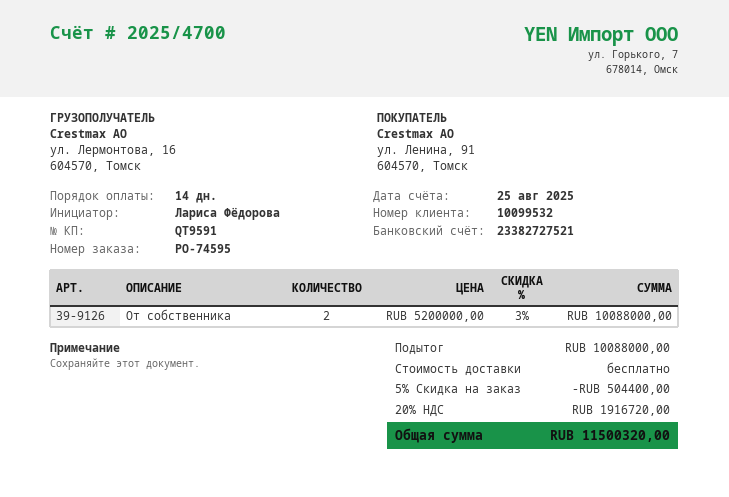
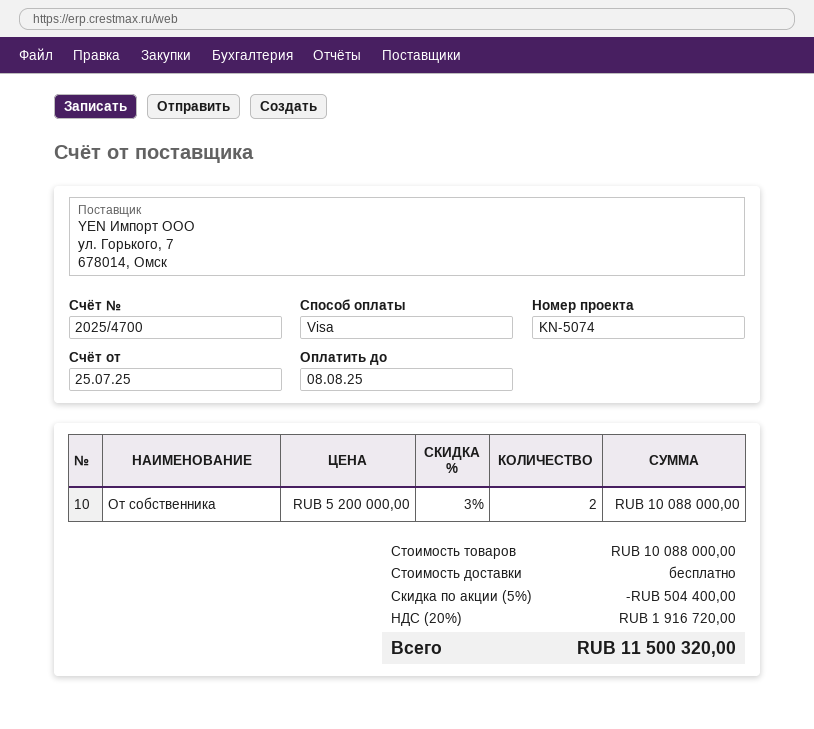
invoice date: 2025-08-25 -> 2025-07-25

